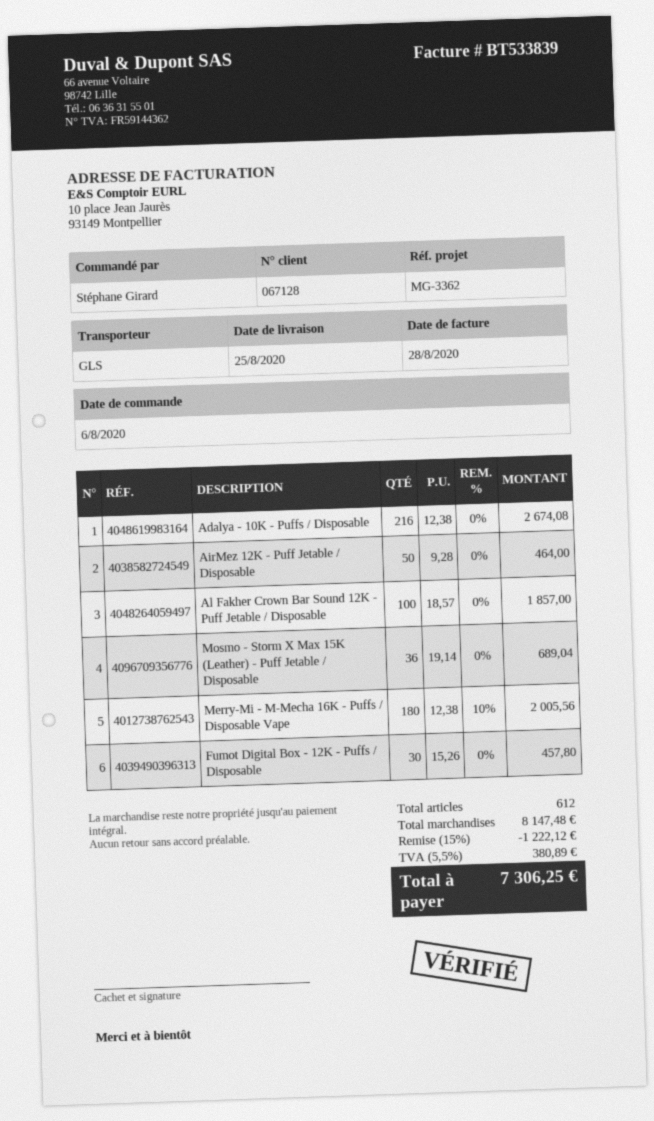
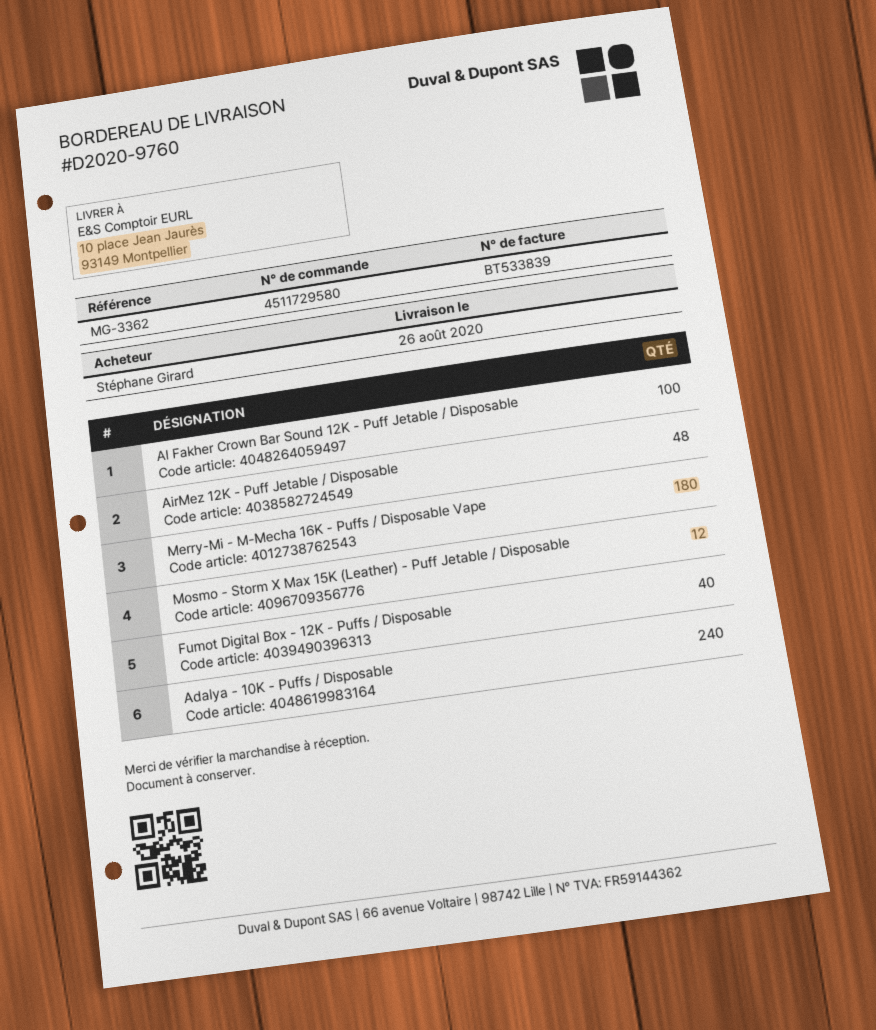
delivery date: 2020-08-25 -> 2020-08-26
Adalya - 10K - Puffs / Disposable: 216 -> 240
AirMez 12K - Puff Jetable / Disposable: 50 -> 48
Mosmo - Storm X Max 15K (Leather) - Puff Jetable / Disposable: 36 -> 12
Fumot Digital Box - 12K - Puffs / Disposable: 30 -> 40

